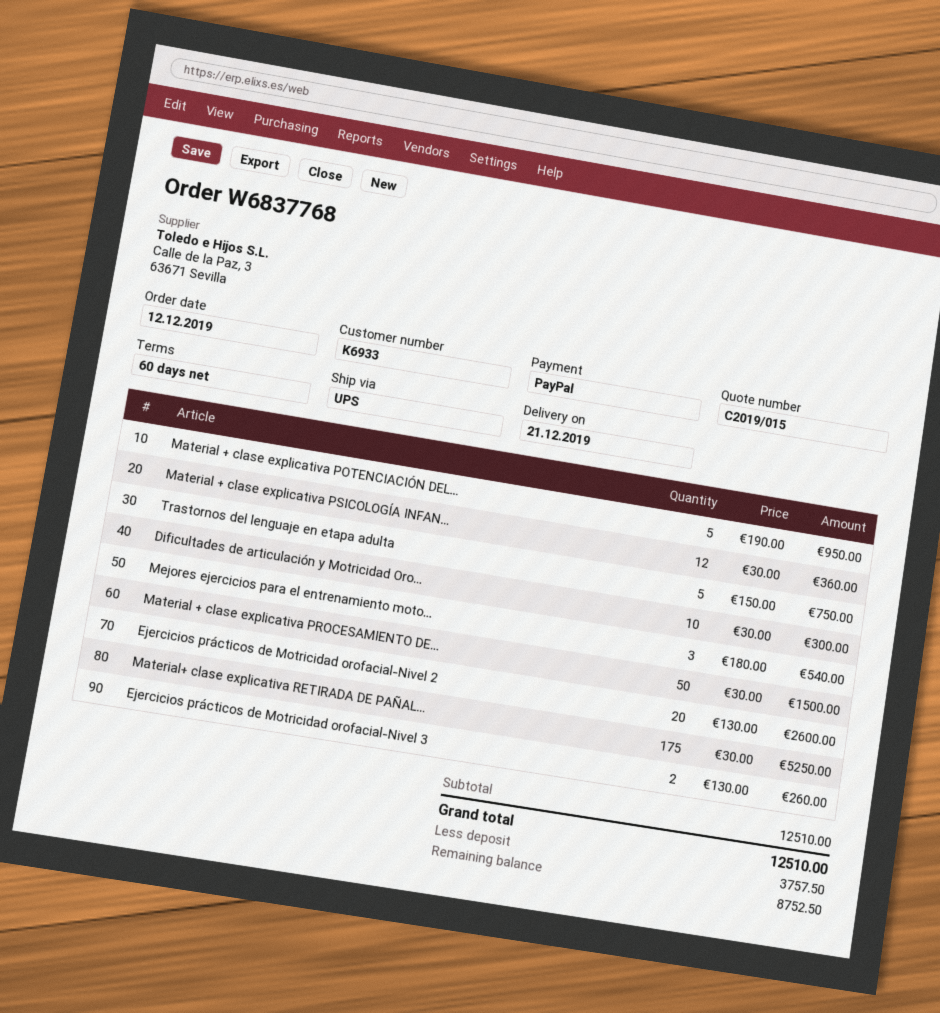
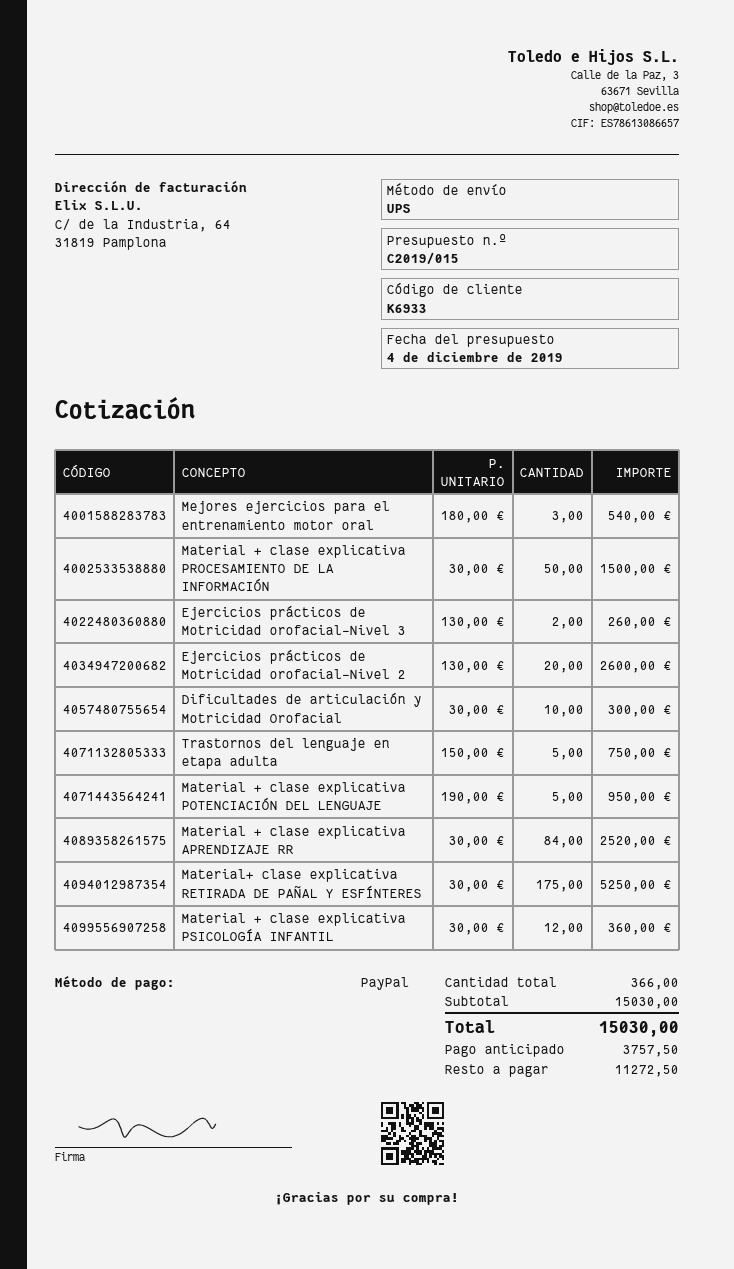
Material + clase explicativa APRENDIZAJE RR: none -> 84 x 30.00 = 2520.00
subtotal: 12510.00 -> 15030.00
total: 12510.00 -> 15030.00
balance: 8752.50 -> 11272.50

